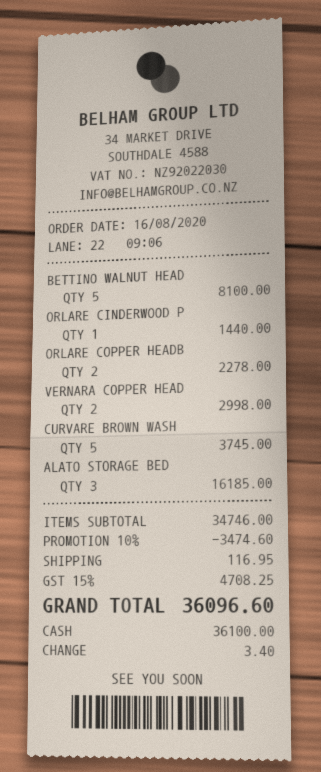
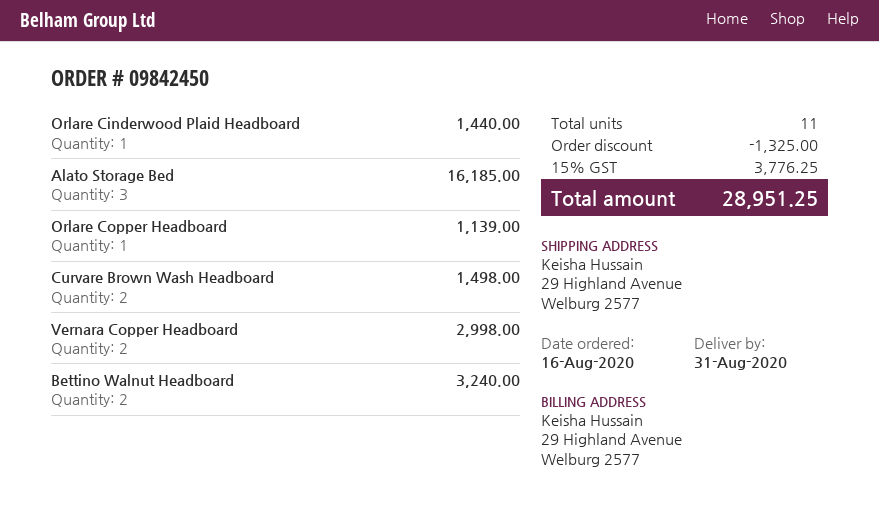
BETTINO WALNUT HEAD: 5 for 8100.00 -> 2 for 3240.00
ORLARE COPPER HEADB: 2 for 2278.00 -> 1 for 1139.00
CURVARE BROWN WASH: 5 for 3745.00 -> 2 for 1498.00
discount: 3474.60 -> 1325.00
shipping: 116.95 -> none
tax: 15% = 4708.25 -> 15% = 3776.25
total: 36096.60 -> 28951.25

